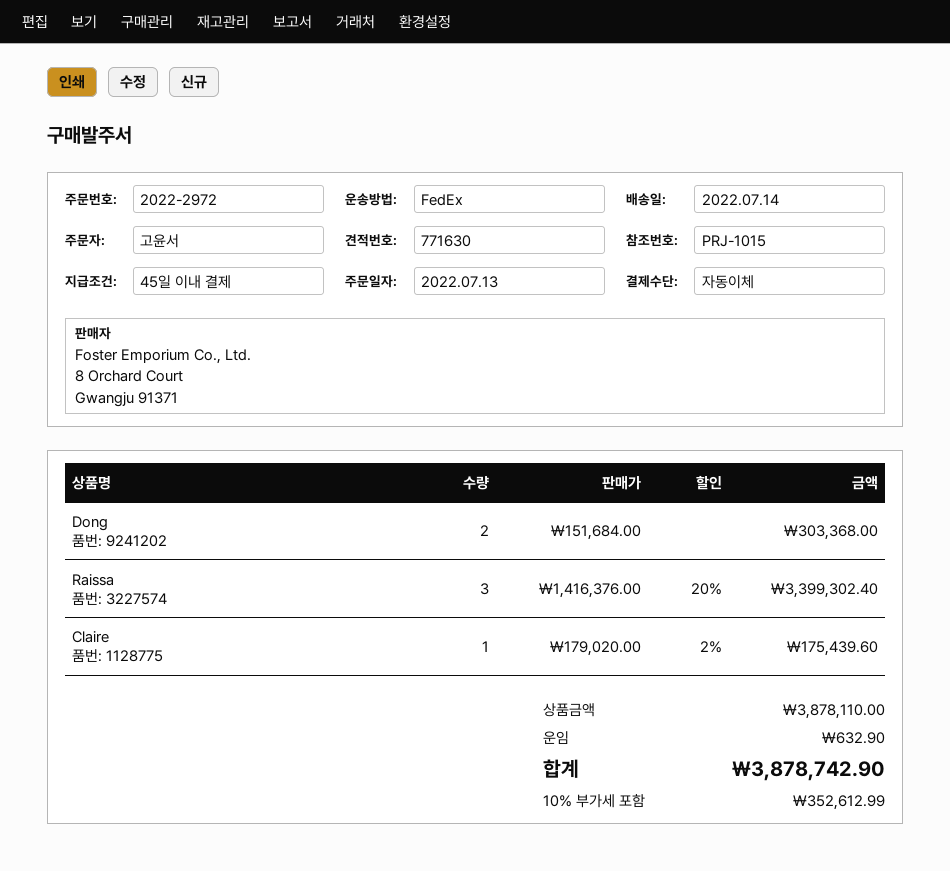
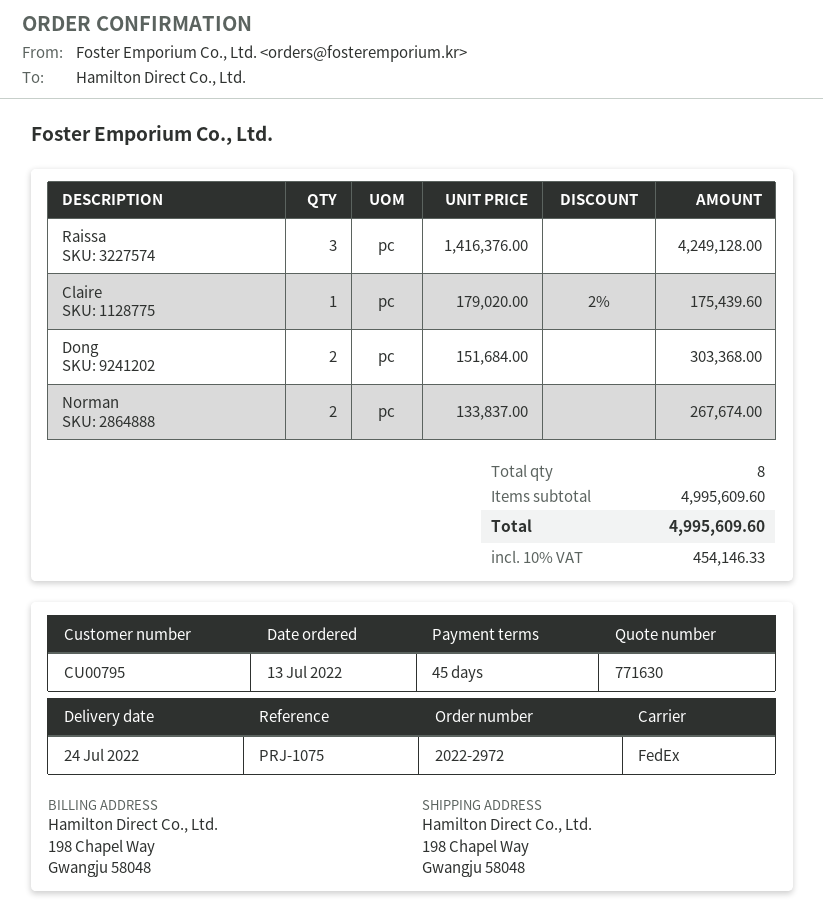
delivery date: 2022-07-14 -> 2022-07-24
reference: PRJ-1015 -> PRJ-1075
Raissa: 3 x 1416376.00 - 20% = 3399302.40 -> 3 x 1416376.00 = 4249128.00
Norman: none -> 2 x 133837.00 = 267674.00
subtotal: 3878110.00 -> 4995609.60
shipping: 632.90 -> none
tax: 10% = 352612.99 -> 10% = 454146.33
total: 3878742.90 -> 4995609.60

